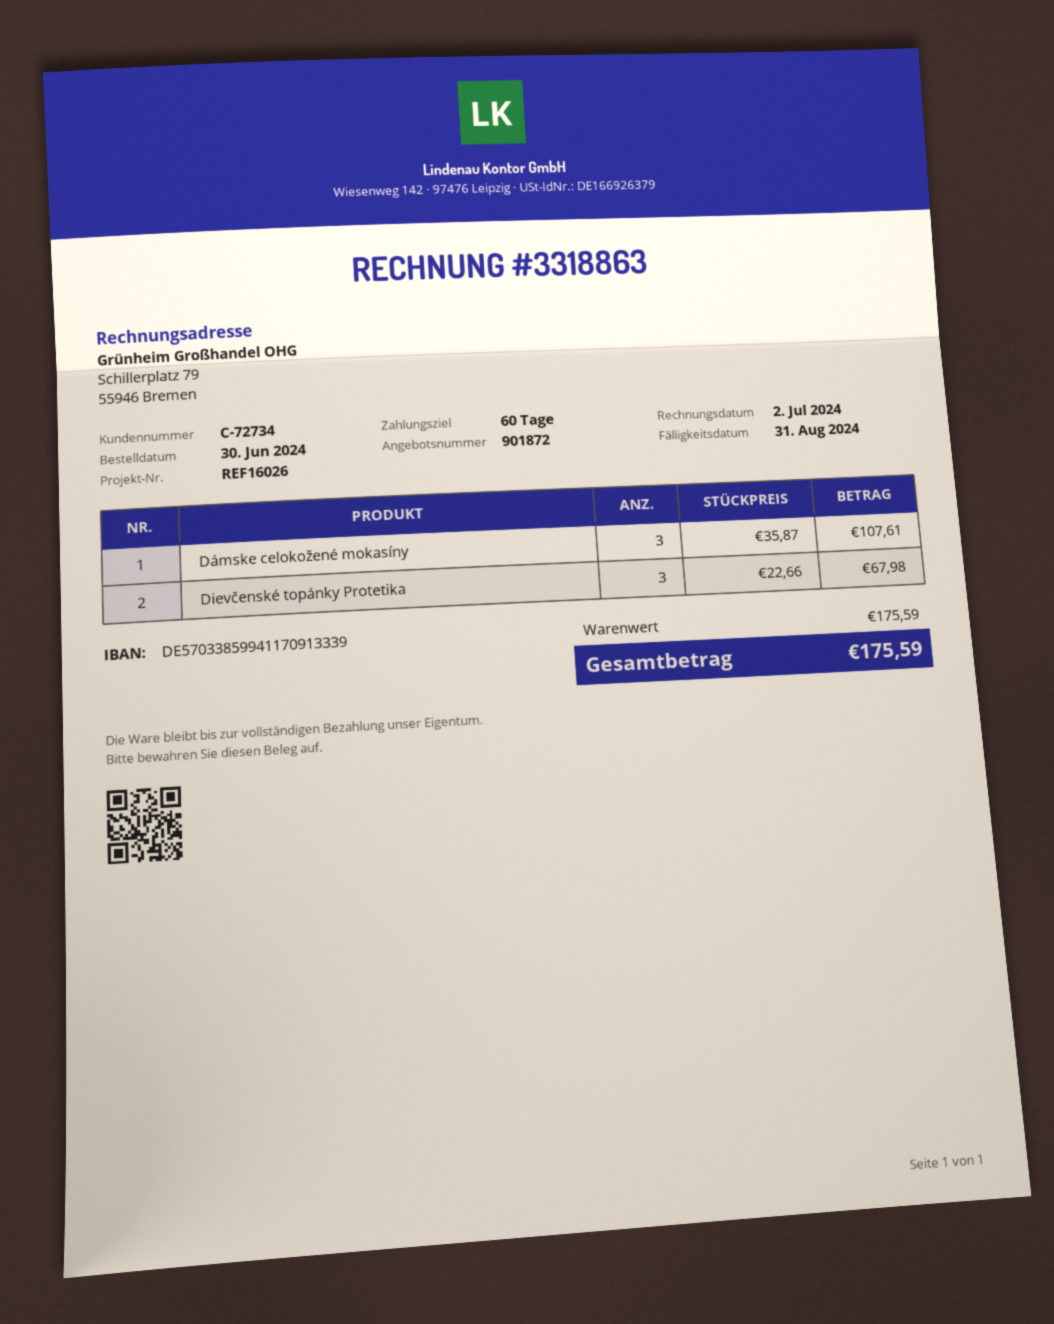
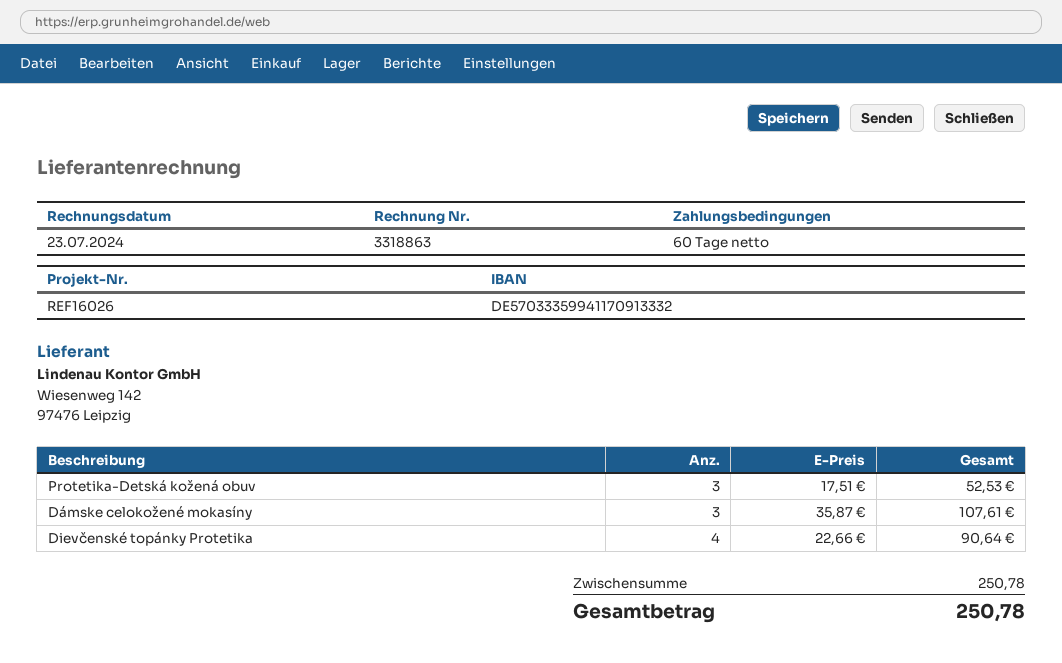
invoice date: 2024-07-02 -> 2024-07-23
bank account: DE57033859941170913339 -> DE57033359941170913332
Dievčenské topánky Protetika: 3 x 22.66 = 67.98 -> 4 x 22.66 = 90.64
Protetika-Detská kožená obuv: none -> 3 x 17.51 = 52.53
subtotal: 175.59 -> 250.78
total: 175.59 -> 250.78

